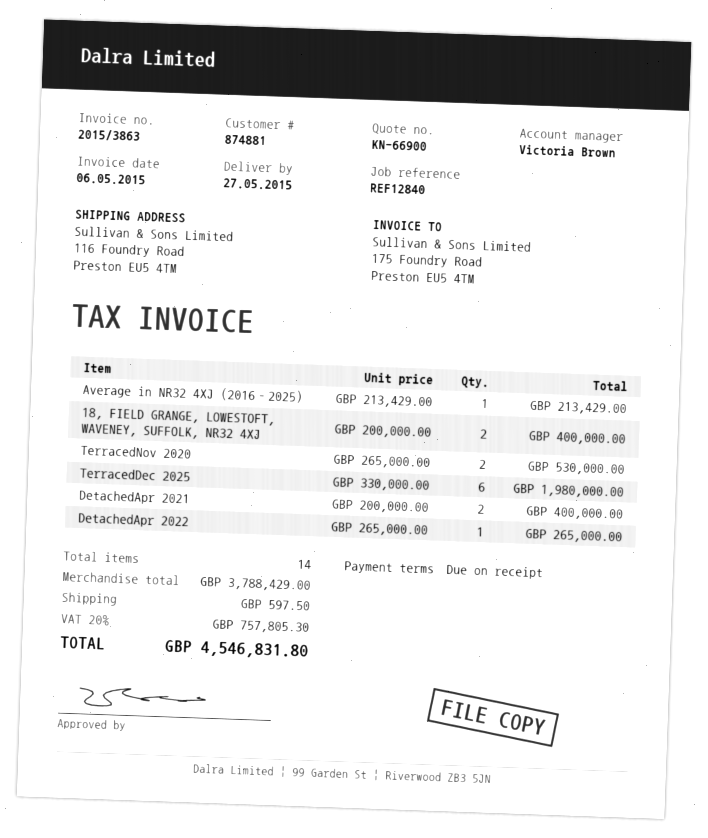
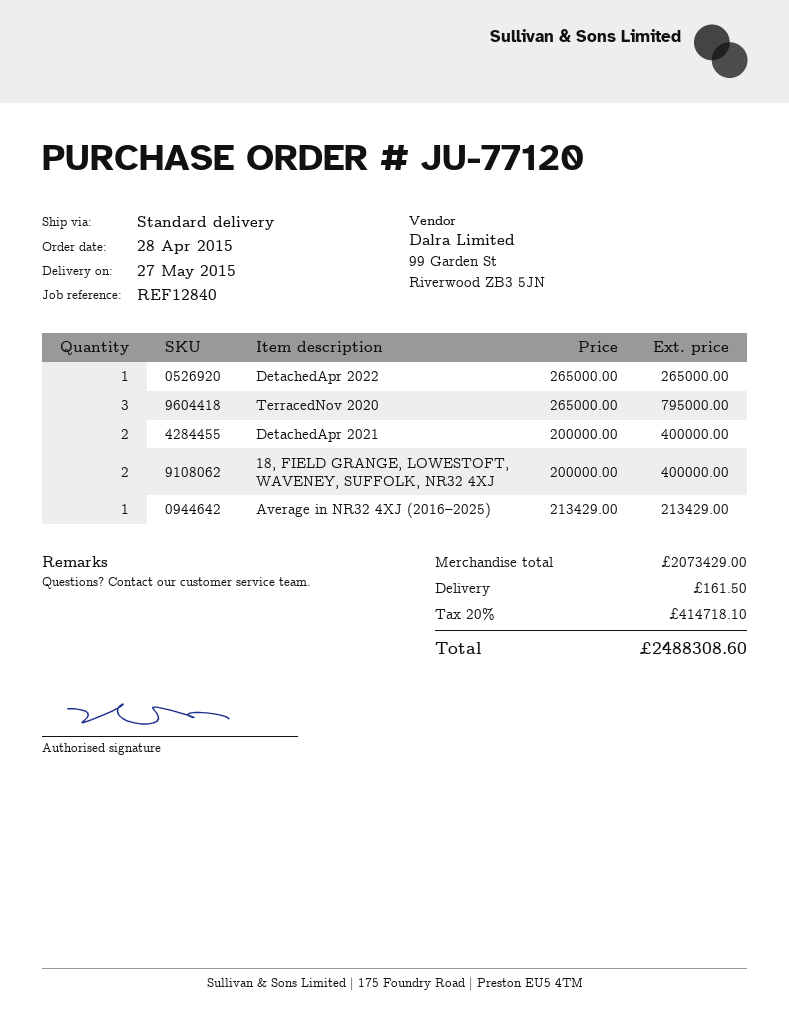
TerracedNov 2020: 2 x 265000.00 = 530000.00 -> 3 x 265000.00 = 795000.00
TerracedDec 2025: 6 x 330000.00 = 1980000.00 -> none
subtotal: 3788429.00 -> 2073429.00
shipping: 597.50 -> 161.50
tax: 20% = 757805.30 -> 20% = 414718.10
total: 4546831.80 -> 2488308.60

